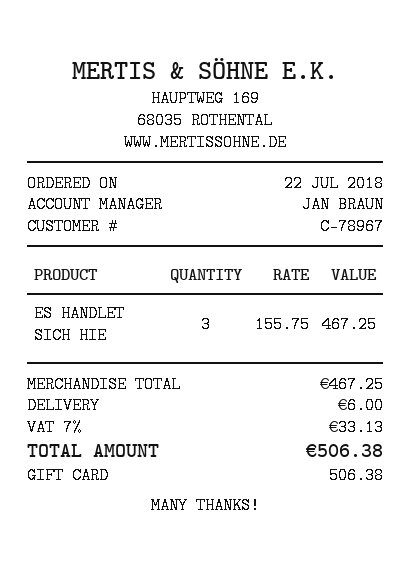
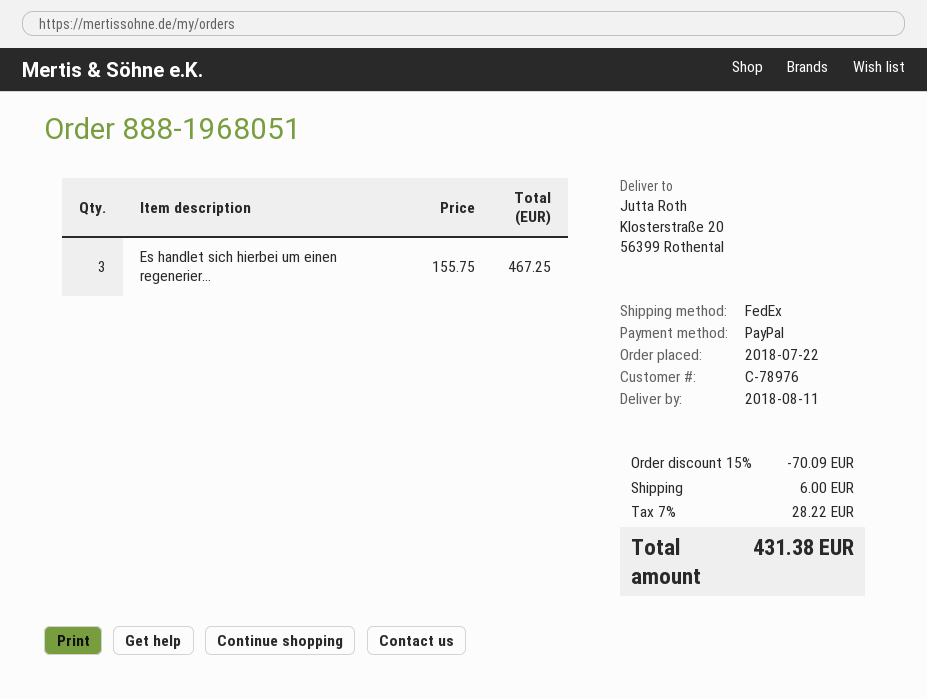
customer number: C-78967 -> C-78976
payment method: gift card -> PayPal
discount: none -> 15% = 70.09
tax: 7% = 33.13 -> 7% = 28.22
total: 506.38 -> 431.38

